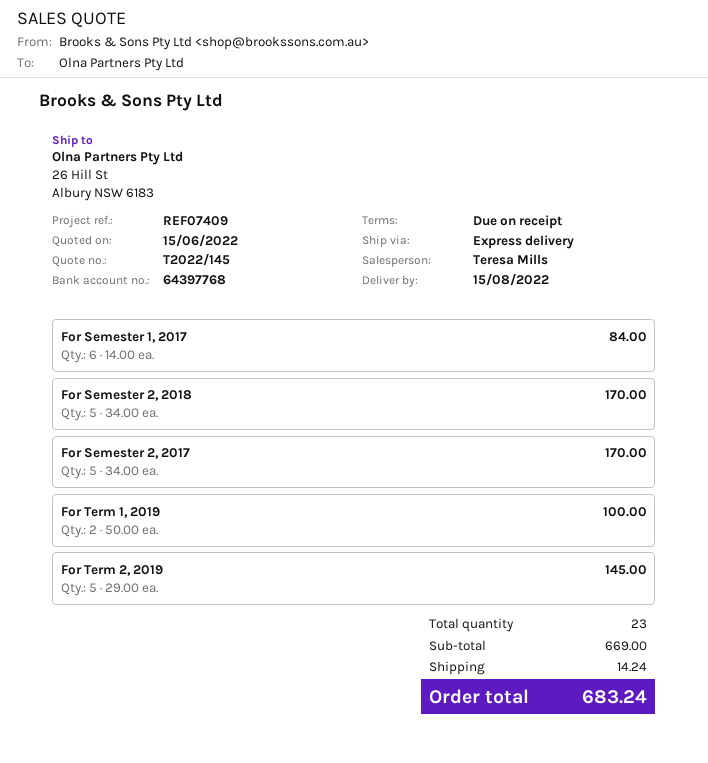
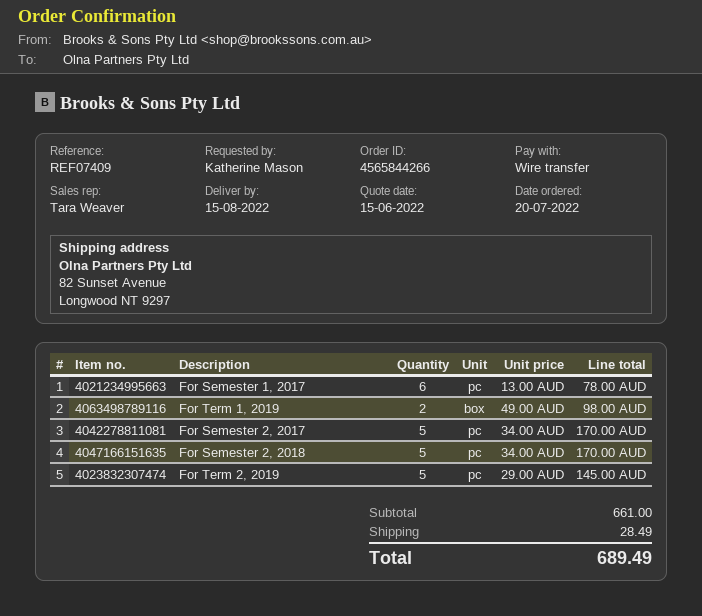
sales rep: Teresa Mills -> Tara Weaver
ship to: 26 Hill St, Albury NSW 6183 -> 82 Sunset Avenue, Longwood NT 9297
For Semester 1, 2017: 6 x 14.00 = 84.00 -> 6 x 13.00 = 78.00
For Term 1, 2019: 2 x 50.00 = 100.00 -> 2 x 49.00 = 98.00
subtotal: 669.00 -> 661.00
shipping: 14.24 -> 28.49
total: 683.24 -> 689.49

